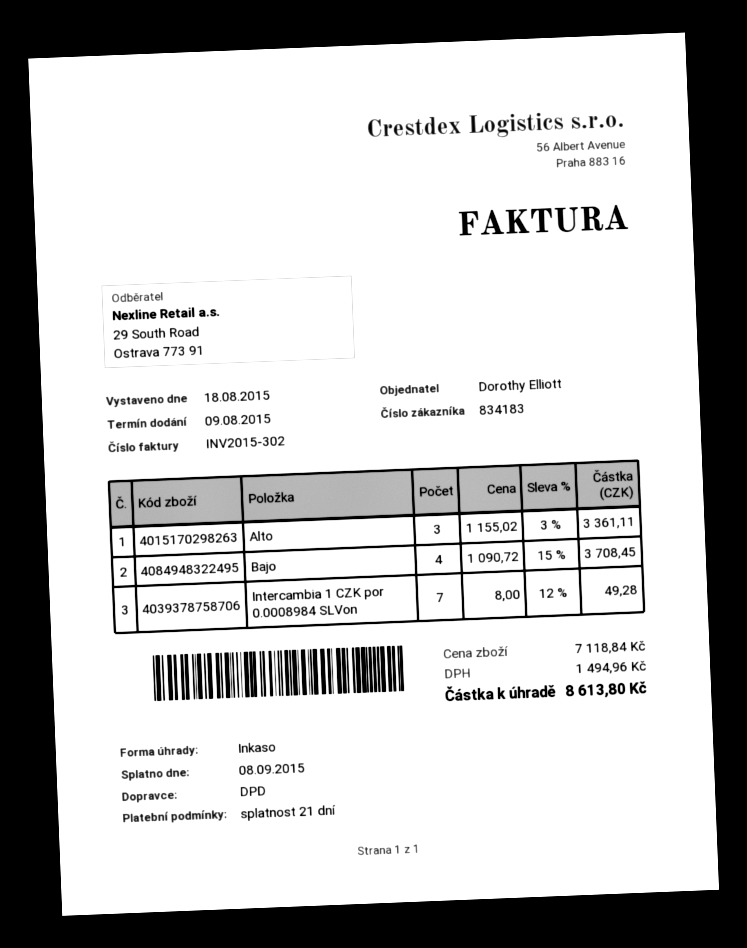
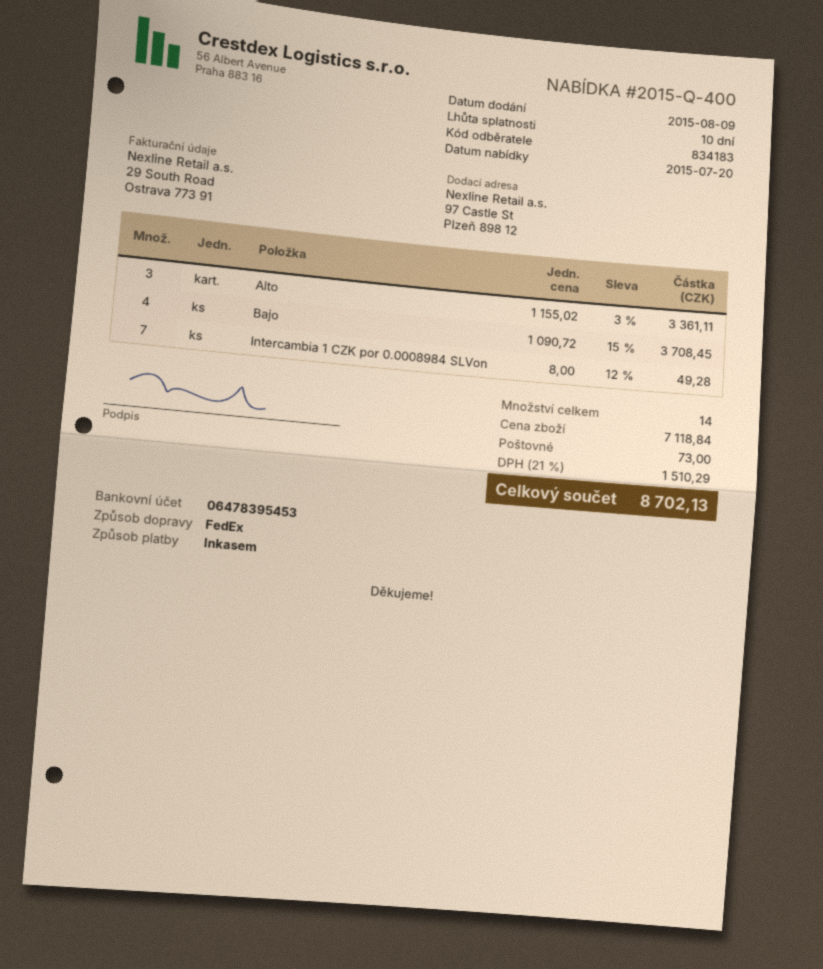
payment terms: 21 days -> 10 days
shipping method: DPD -> FedEx
shipping: none -> 73.00
tax: 1494.96 -> 1510.29
total: 8613.80 -> 8702.13

